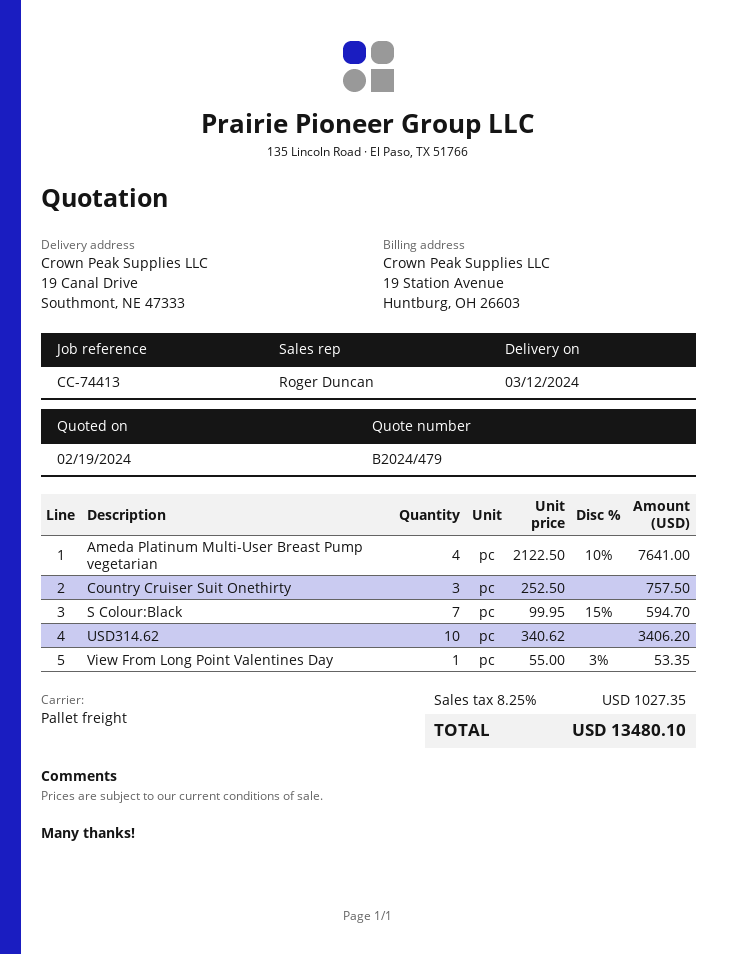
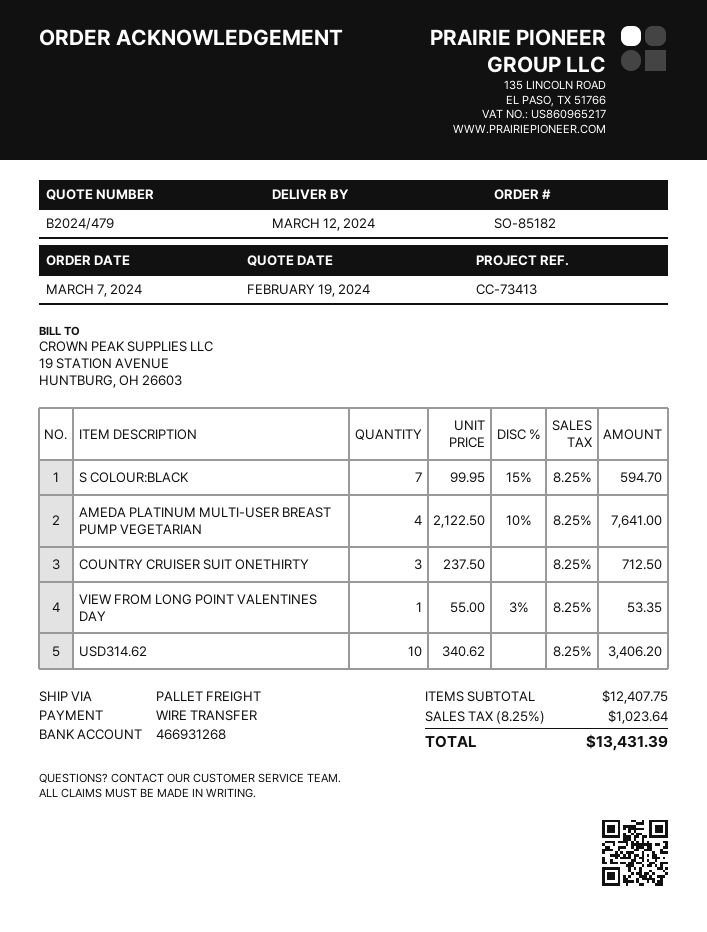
reference: CC-74413 -> CC-73413
Country Cruiser Suit Onethirty: 3 x 252.50 = 757.50 -> 3 x 237.50 = 712.50
tax: 8.25% = 1027.35 -> 8.25% = 1023.64
total: 13480.10 -> 13431.39

